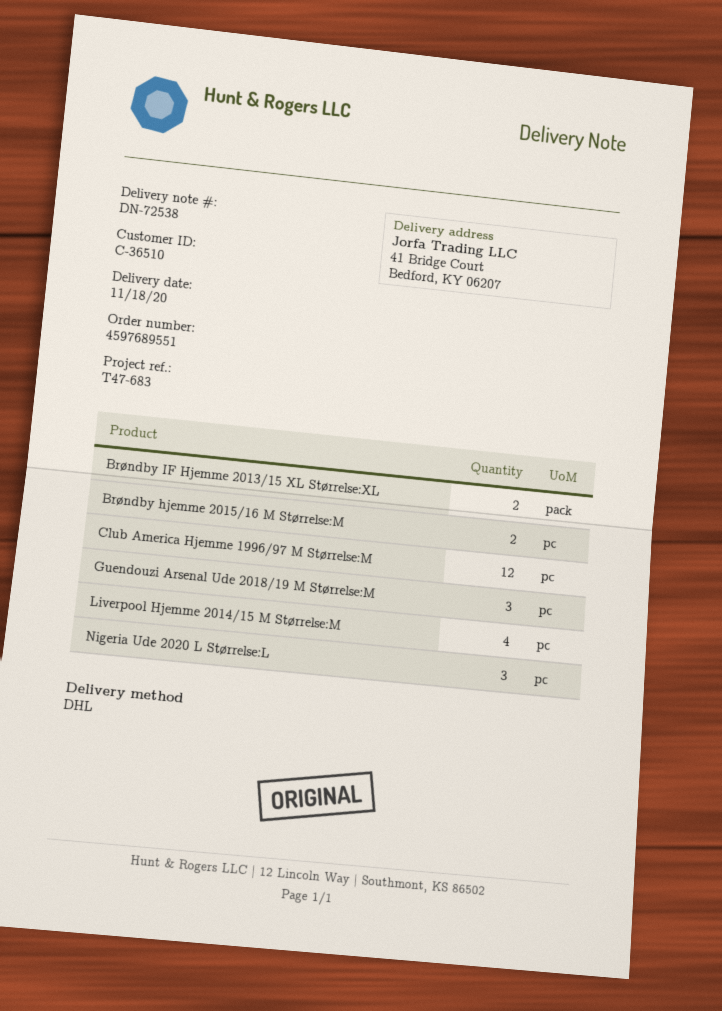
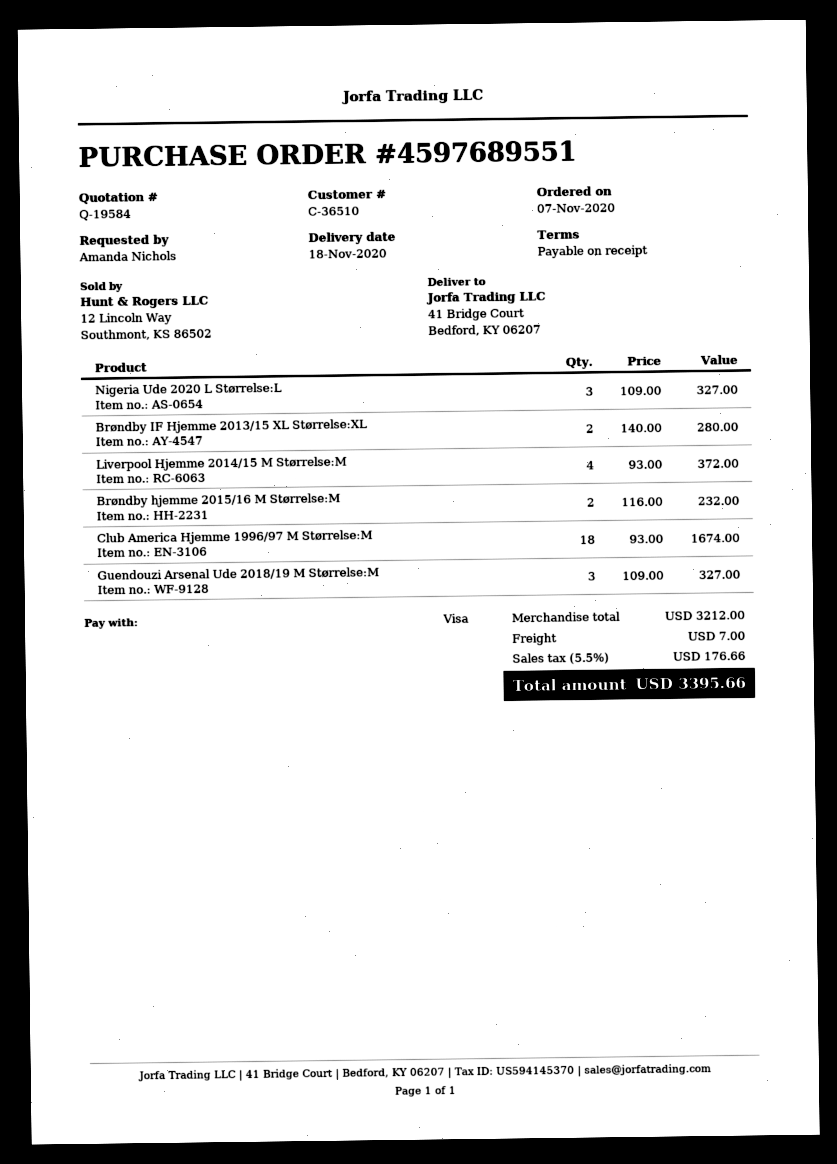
Club America Hjemme 1996/97 M Størrelse:M: 12 -> 18

